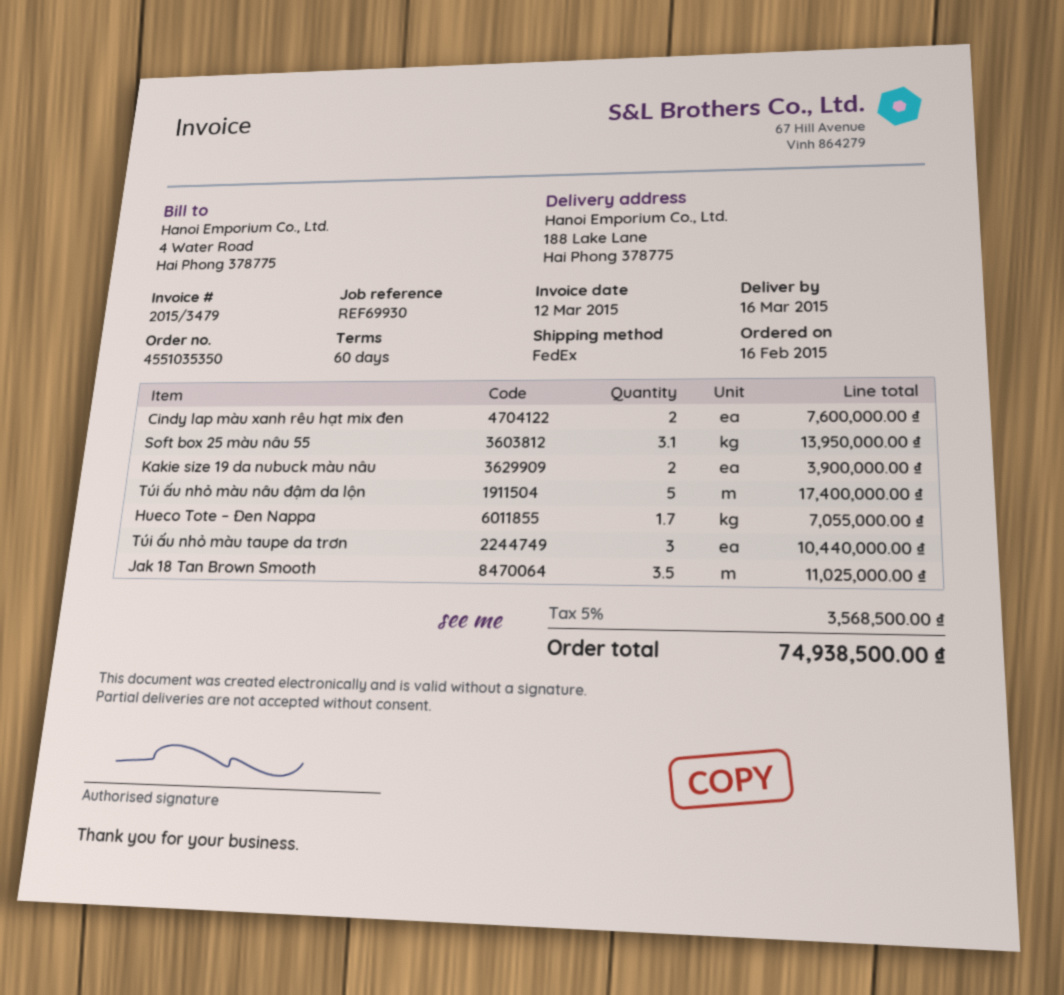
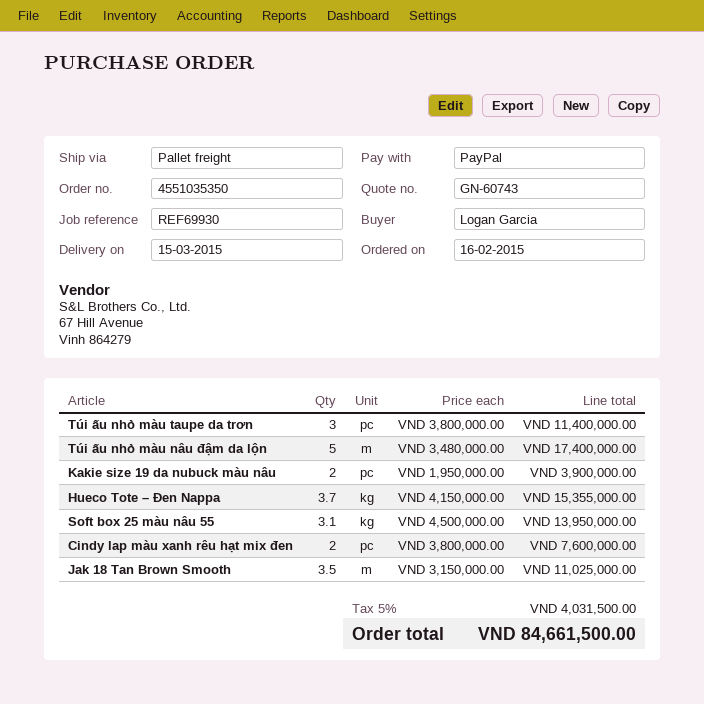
delivery date: 2015-03-16 -> 2015-03-15
shipping method: FedEx -> pallet freight
Hueco Tote – Đen Nappa: 1.7 for 7055000.00 -> 3.7 for 15355000.00
Túi ấu nhỏ màu taupe da trơn: 3 for 10440000.00 -> 3 for 11400000.00
tax: 5% = 3568500.00 -> 5% = 4031500.00
total: 74938500.00 -> 84661500.00

